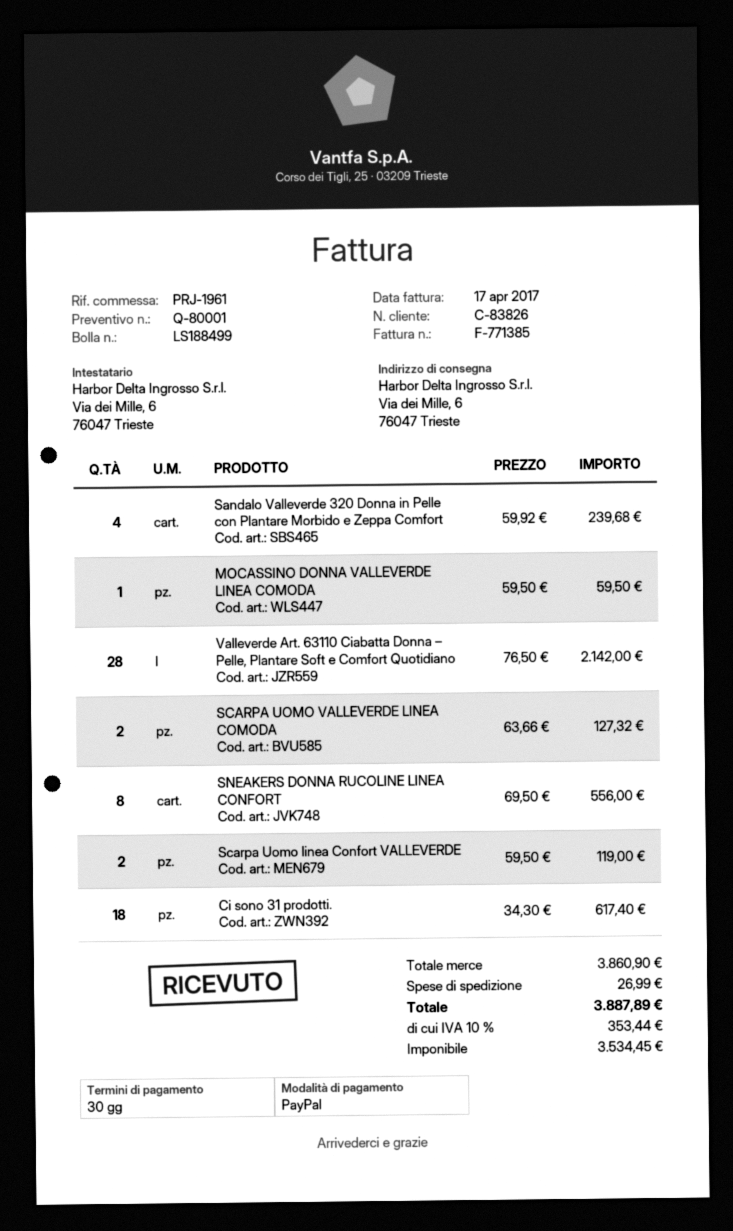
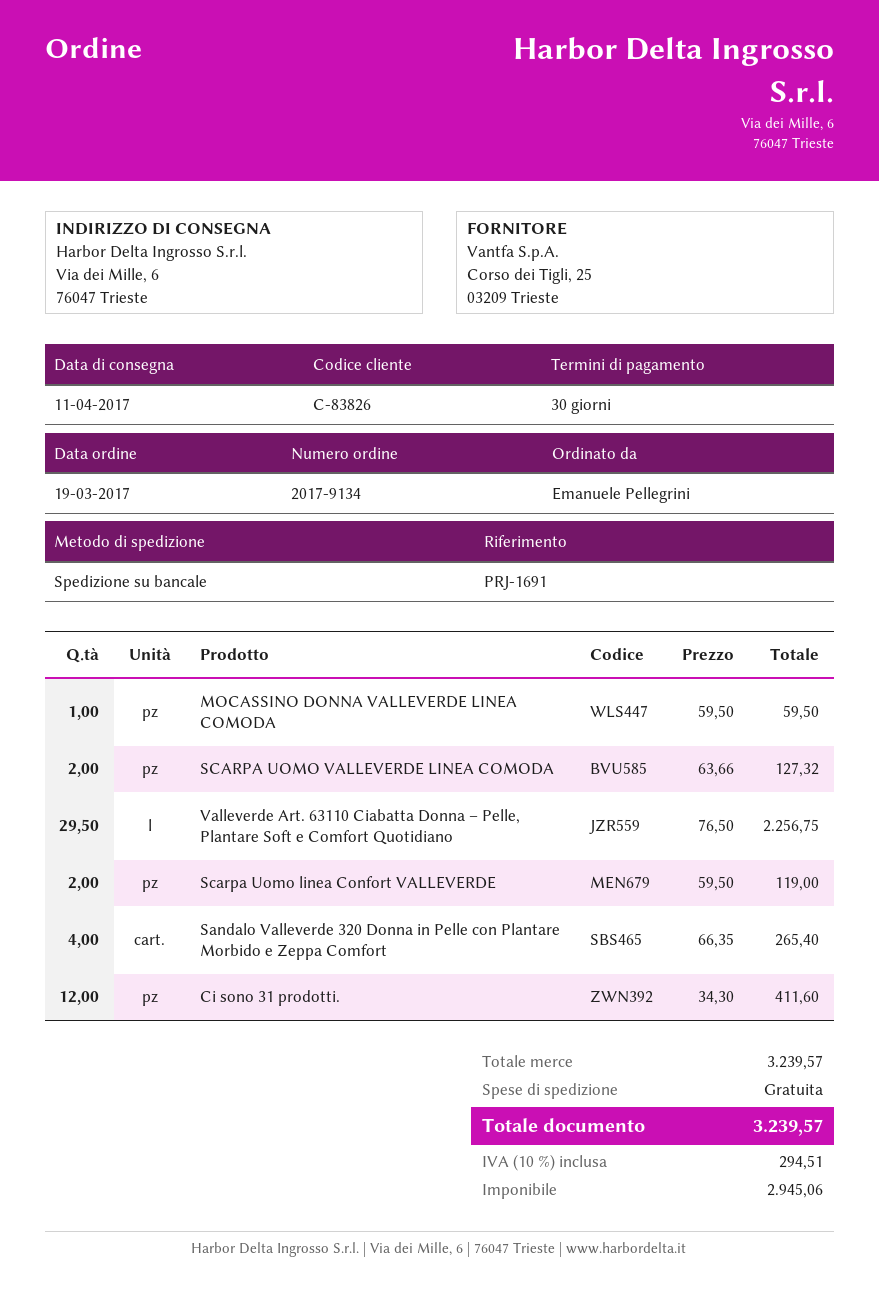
reference: PRJ-1961 -> PRJ-1691
Sandalo Valleverde 320 Donna in Pelle con Plantare Morbido e Zeppa Comfort: 4 x 59.92 = 239.68 -> 4 x 66.35 = 265.40
Valleverde Art. 63110 Ciabatta Donna – Pelle, Plantare Soft e Comfort Quotidiano: 28 x 76.50 = 2142.00 -> 29.5 x 76.50 = 2256.75
SNEAKERS DONNA RUCOLINE LINEA CONFORT: 8 x 69.50 = 556.00 -> none
Ci sono 31 prodotti.: 18 x 34.30 = 617.40 -> 12 x 34.30 = 411.60
subtotal: 3860.90 -> 3239.57
shipping: 26.99 -> 0.00
net: 3534.45 -> 2945.06
tax: 10% = 353.44 -> 10% = 294.51
total: 3887.89 -> 3239.57

